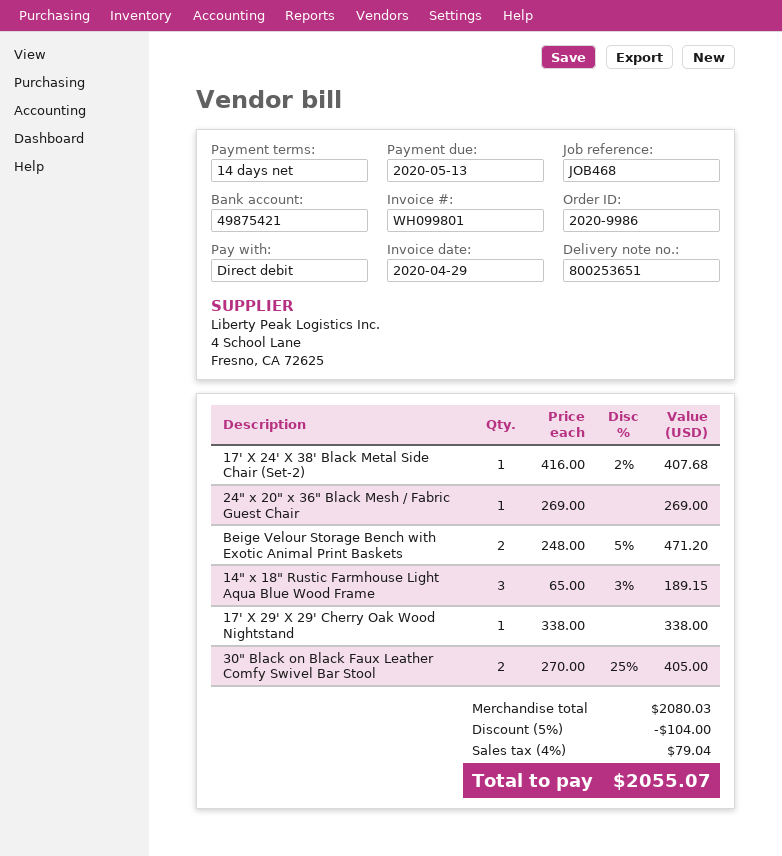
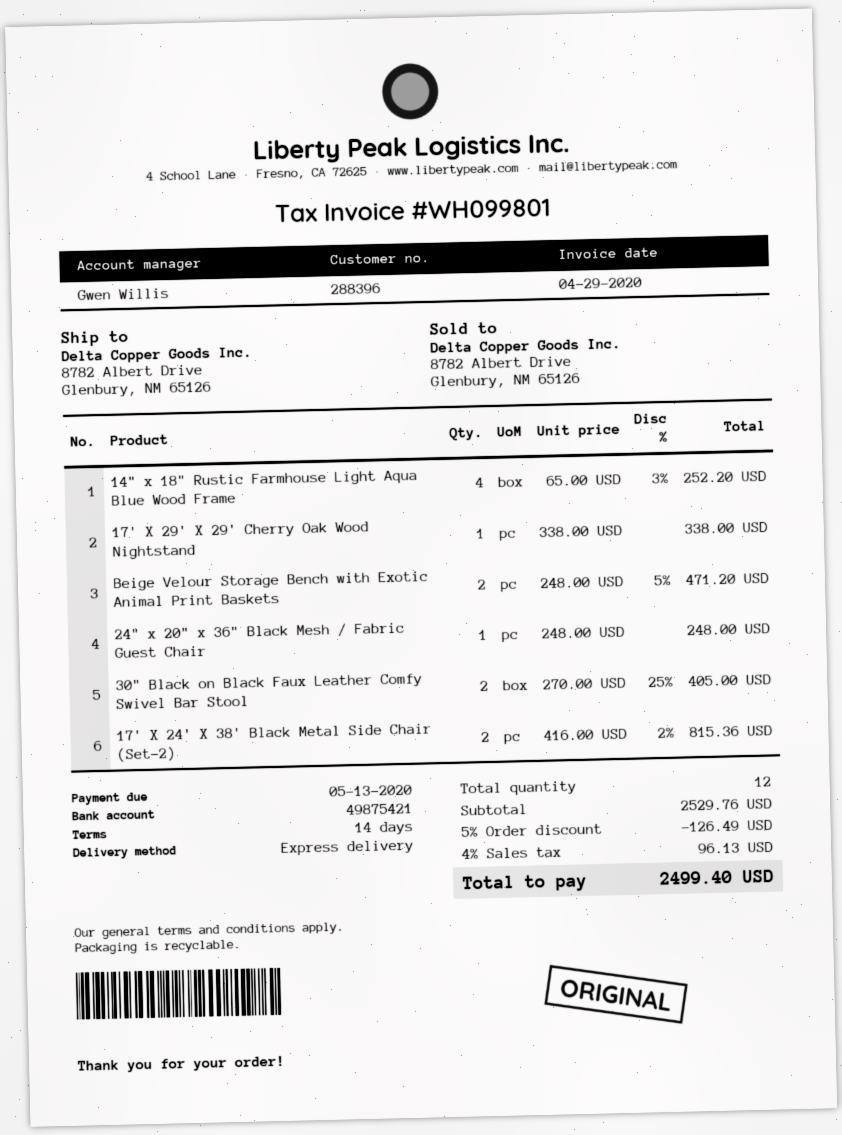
17' X 24' X 38' Black Metal Side Chair (Set-2): 1 x 416.00 - 2% = 407.68 -> 2 x 416.00 - 2% = 815.36
24" x 20" x 36" Black Mesh / Fabric Guest Chair: 1 x 269.00 = 269.00 -> 1 x 248.00 = 248.00
14" x 18" Rustic Farmhouse Light Aqua Blue Wood Frame: 3 x 65.00 - 3% = 189.15 -> 4 x 65.00 - 3% = 252.20
subtotal: 2080.03 -> 2529.76
discount: 5% = 104.00 -> 5% = 126.49
tax: 4% = 79.04 -> 4% = 96.13
total: 2055.07 -> 2499.40

